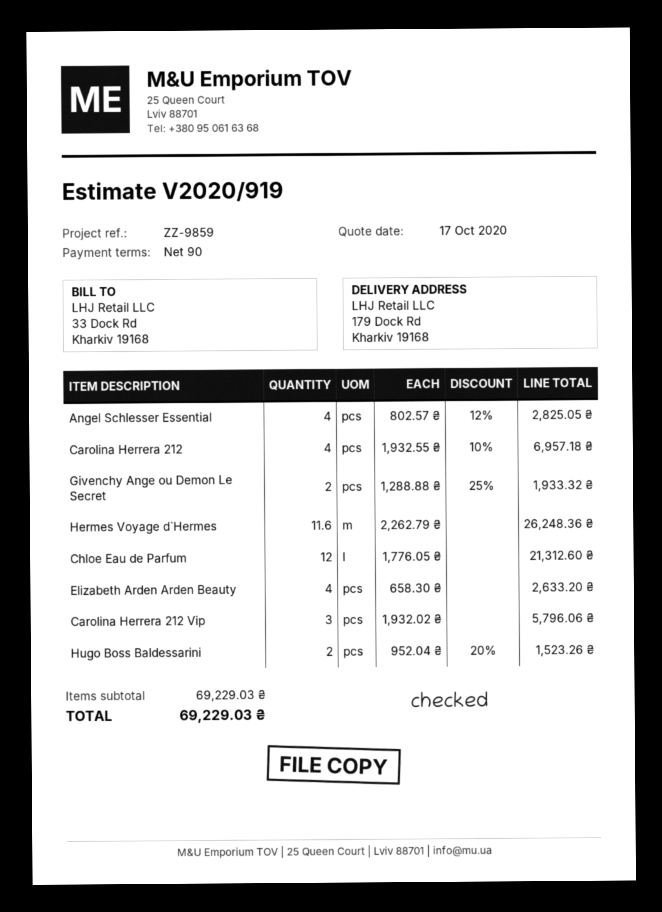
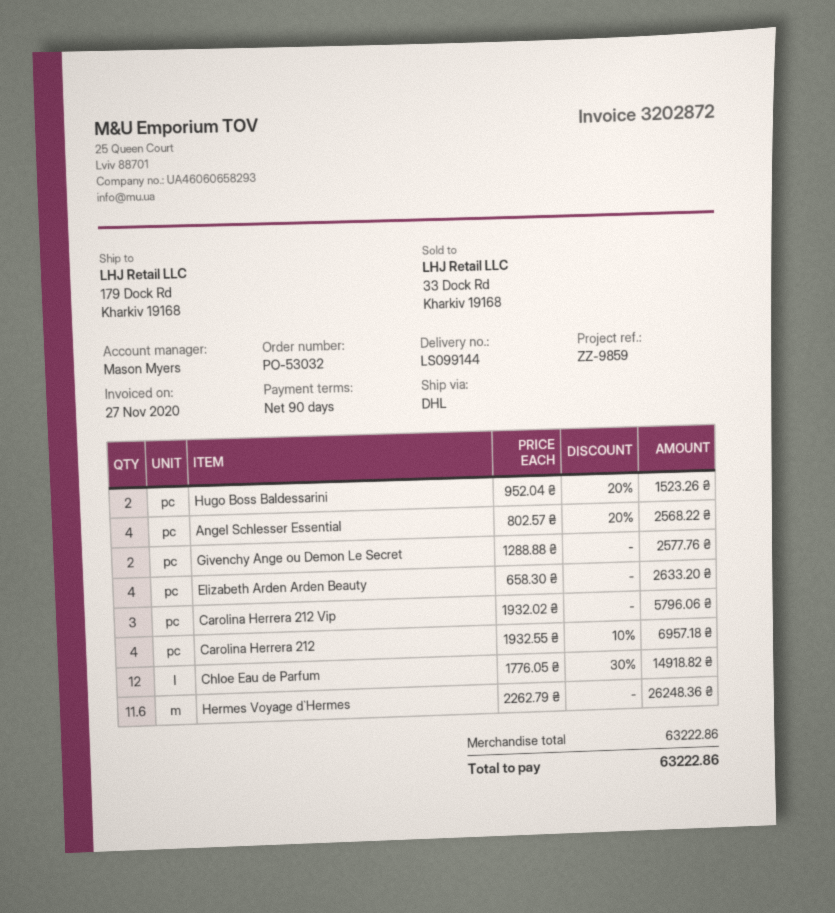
Angel Schlesser Essential: 4 x 802.57 - 12% = 2825.05 -> 4 x 802.57 - 20% = 2568.22
Givenchy Ange ou Demon Le Secret: 2 x 1288.88 - 25% = 1933.32 -> 2 x 1288.88 = 2577.76
Chloe Eau de Parfum: 12 x 1776.05 = 21312.60 -> 12 x 1776.05 - 30% = 14918.82
subtotal: 69229.03 -> 63222.86
total: 69229.03 -> 63222.86

